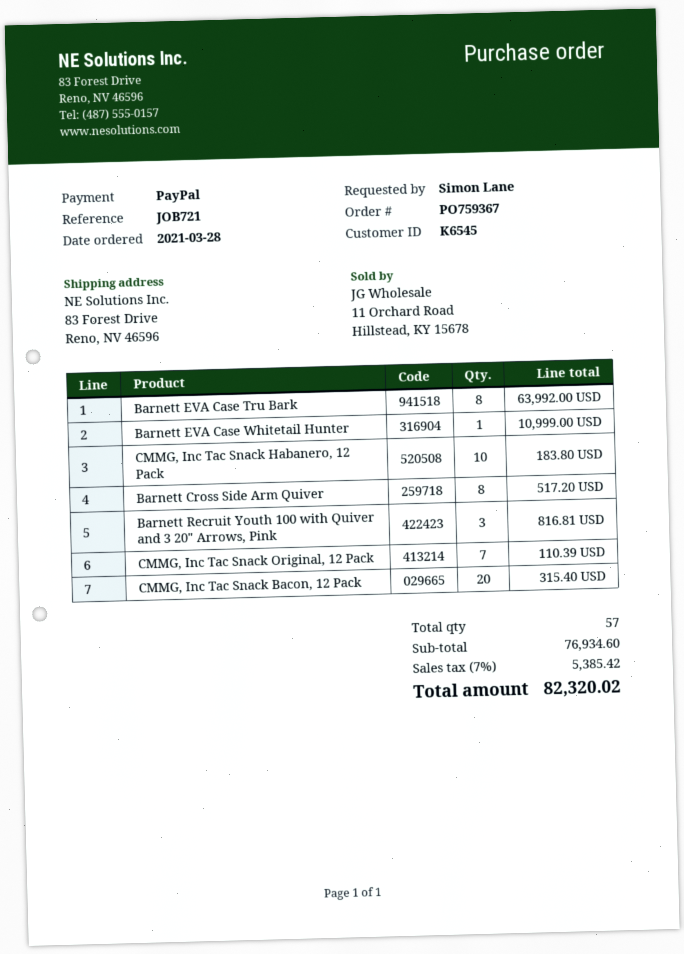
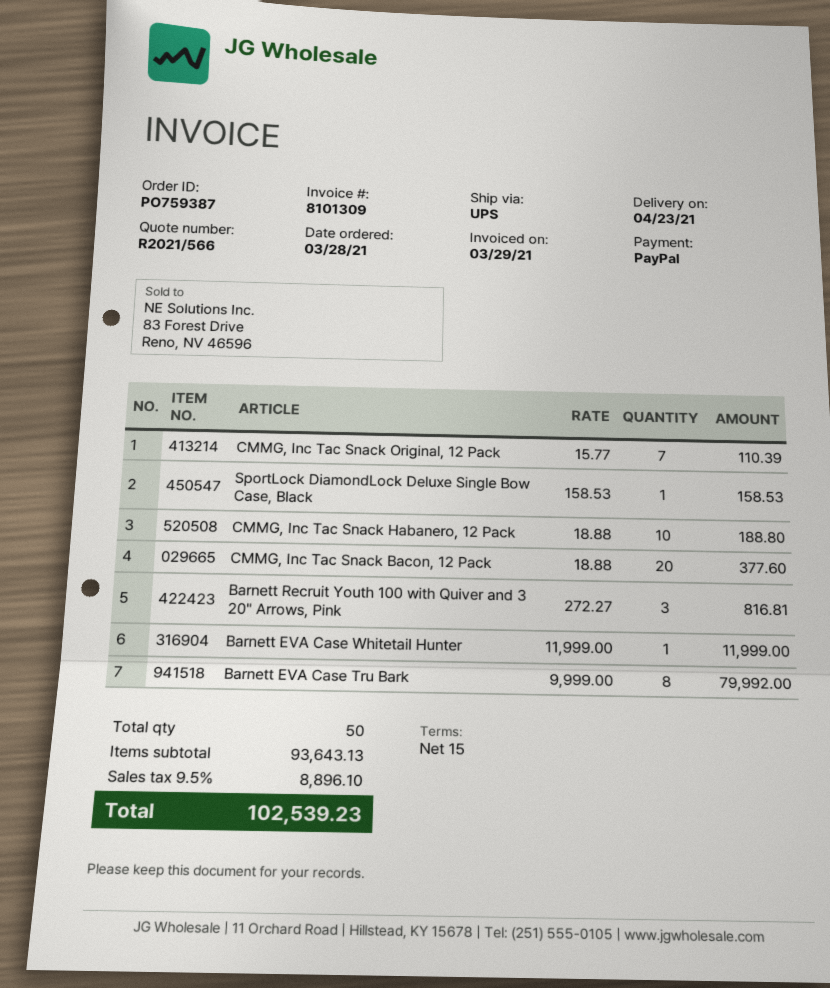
order number: PO759367 -> PO759387
Barnett EVA Case Tru Bark: 8 for 63992.00 -> 8 for 79992.00
Barnett EVA Case Whitetail Hunter: 1 for 10999.00 -> 1 for 11999.00
CMMG, Inc Tac Snack Habanero, 12 Pack: 10 for 183.80 -> 10 for 188.80
Barnett Cross Side Arm Quiver: 8 for 517.20 -> none
CMMG, Inc Tac Snack Bacon, 12 Pack: 20 for 315.40 -> 20 for 377.60
SportLock DiamondLock Deluxe Single Bow Case, Black: none -> 1 for 158.53
total quantity: 57 -> 50
subtotal: 76934.60 -> 93643.13
tax: 7% = 5385.42 -> 9.5% = 8896.10
total: 82320.02 -> 102539.23

